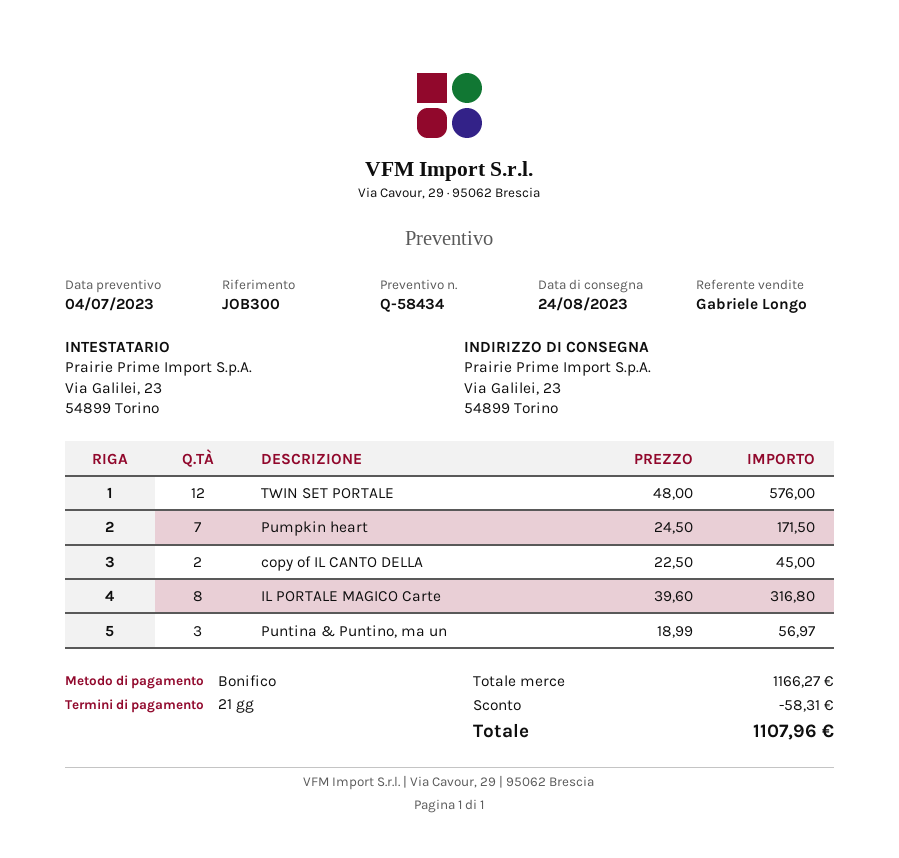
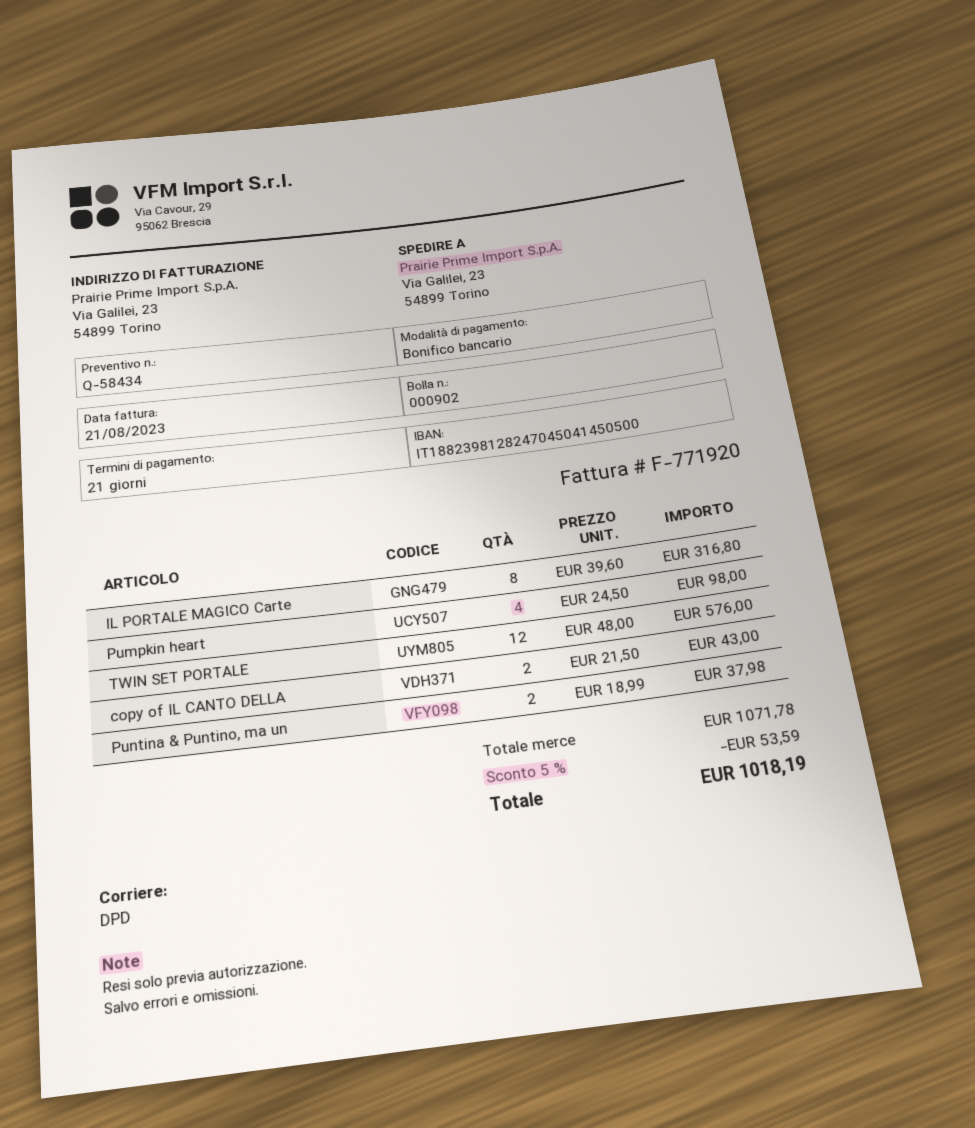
Pumpkin heart: 7 x 24.50 = 171.50 -> 4 x 24.50 = 98.00
copy of IL CANTO DELLA: 2 x 22.50 = 45.00 -> 2 x 21.50 = 43.00
Puntina & Puntino, ma un: 3 x 18.99 = 56.97 -> 2 x 18.99 = 37.98
subtotal: 1166.27 -> 1071.78
discount: 58.31 -> 53.59
total: 1107.96 -> 1018.19

